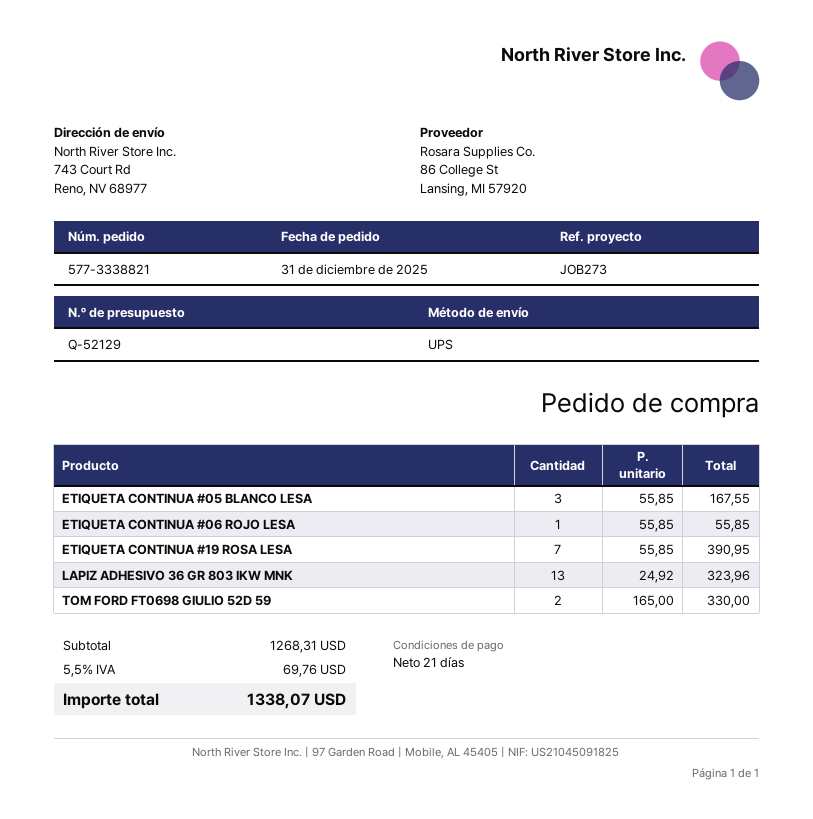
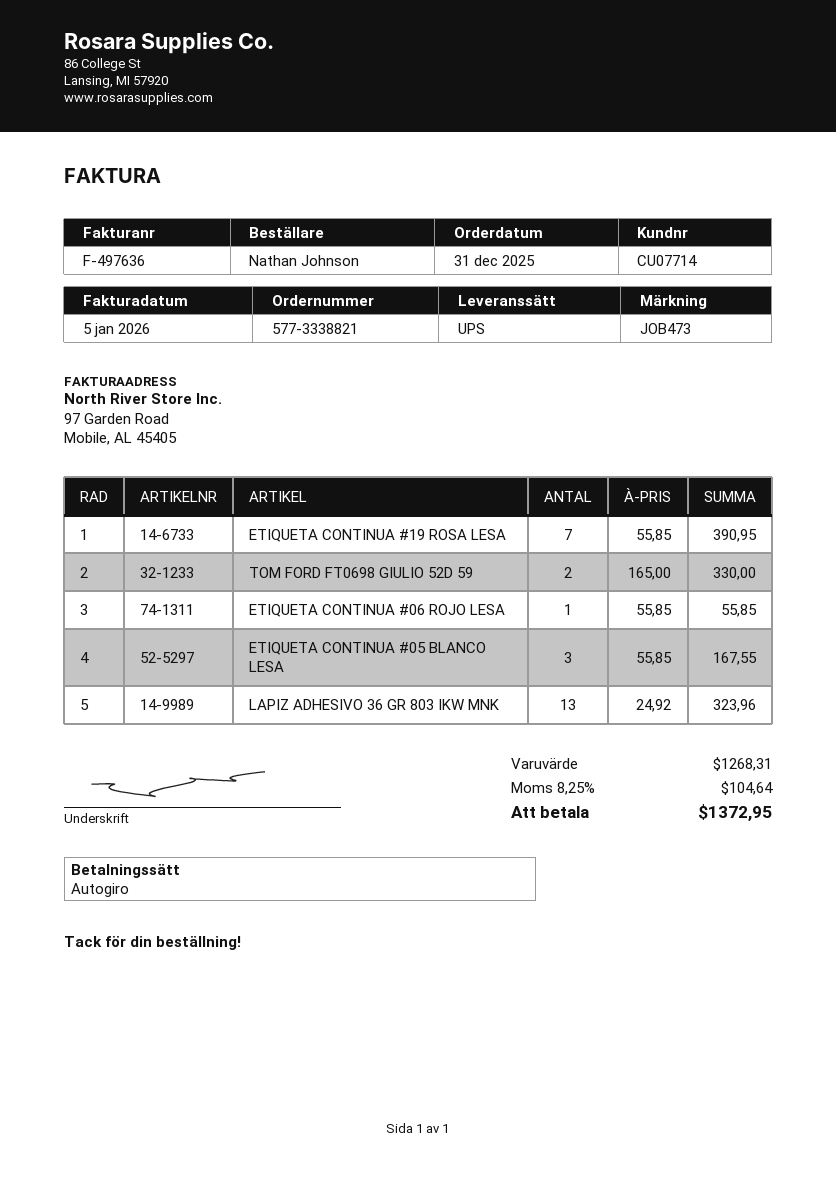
reference: JOB273 -> JOB473
tax: 5.5% = 69.76 -> 8.25% = 104.64
total: 1338.07 -> 1372.95

